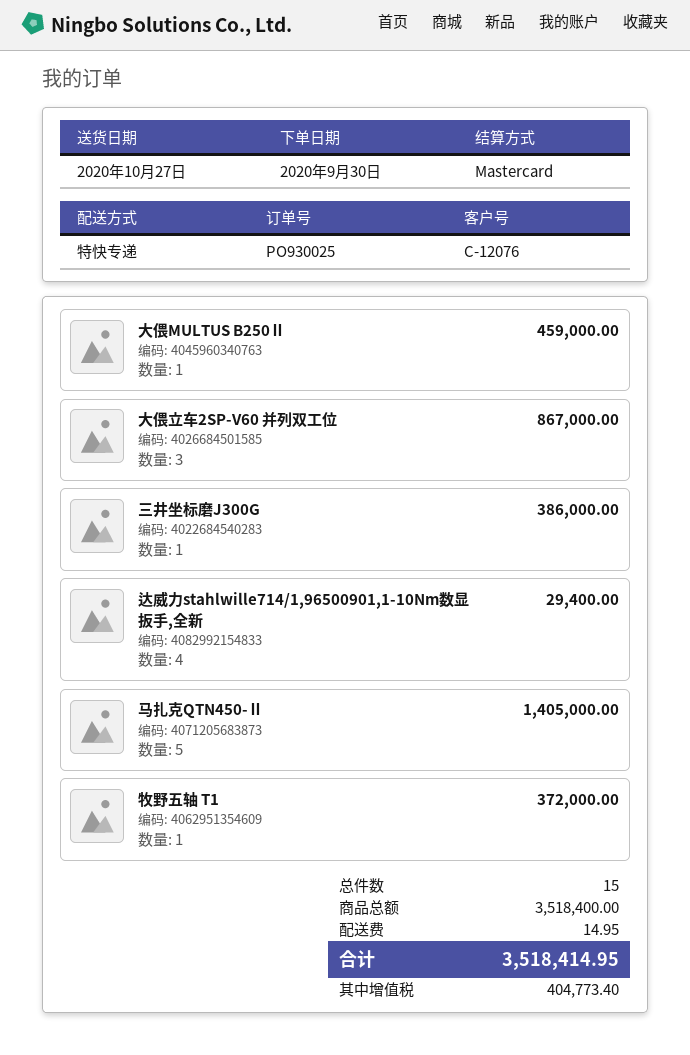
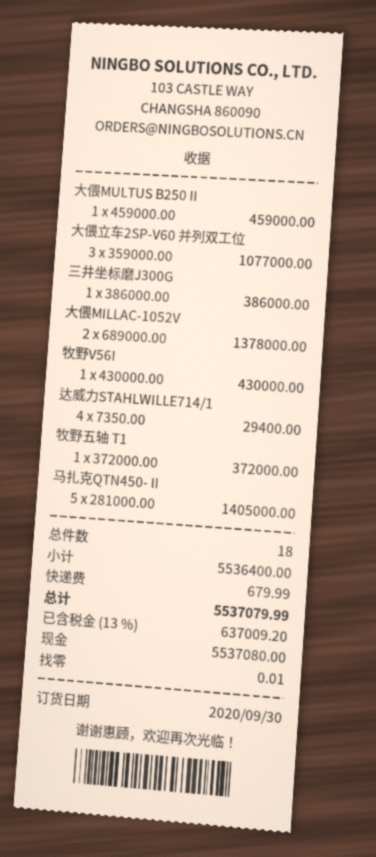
payment method: Mastercard -> cash
大偎立车2SP-V60 并列双工位: 3 for 867000.00 -> 3 for 1077000.00
大偎MILLAC-1052V: none -> 2 for 1378000.00
牧野V56I: none -> 1 for 430000.00
total quantity: 15 -> 18
subtotal: 3518400.00 -> 5536400.00
shipping: 14.95 -> 679.99
tax: 404773.40 -> 637009.20
total: 3518414.95 -> 5537079.99

